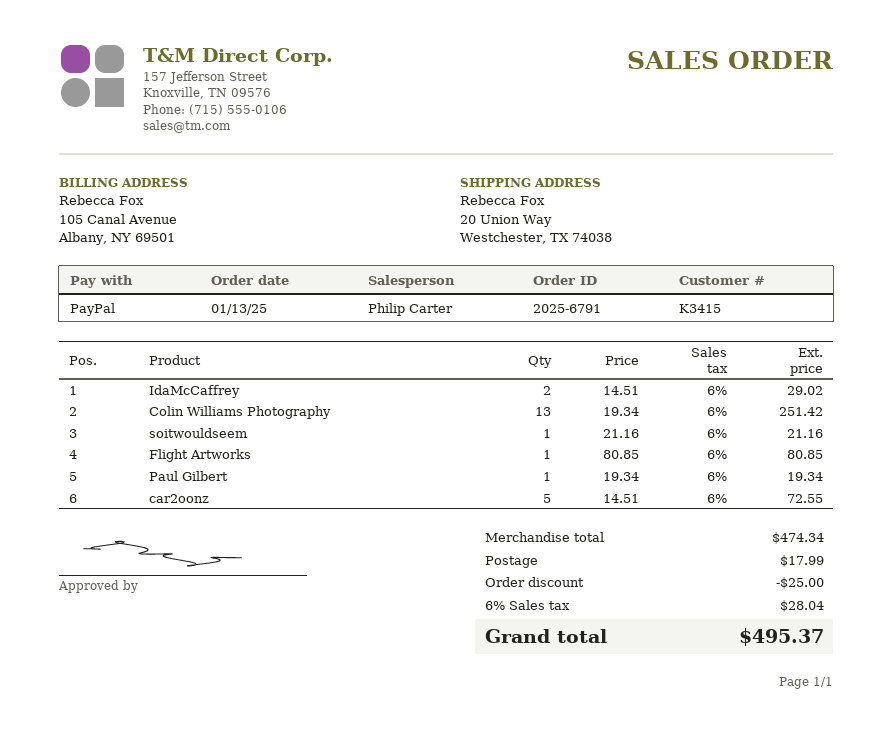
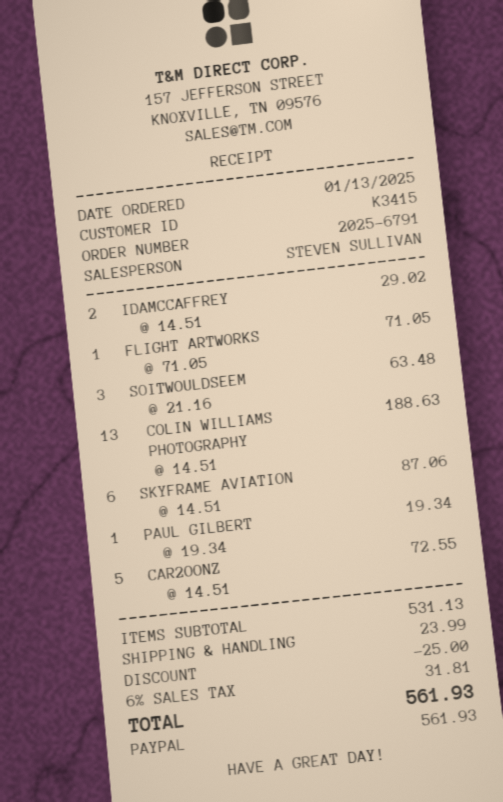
sales rep: Philip Carter -> STEVEN SULLIVAN
Colin Williams Photography: 13 x 19.34 = 251.42 -> 13 x 14.51 = 188.63
soitwouldseem: 1 x 21.16 = 21.16 -> 3 x 21.16 = 63.48
Flight Artworks: 1 x 80.85 = 80.85 -> 1 x 71.05 = 71.05
SKYFRAME AVIATION: none -> 6 x 14.51 = 87.06
subtotal: 474.34 -> 531.13
shipping: 17.99 -> 23.99
tax: 6% = 28.04 -> 6% = 31.81
total: 495.37 -> 561.93

